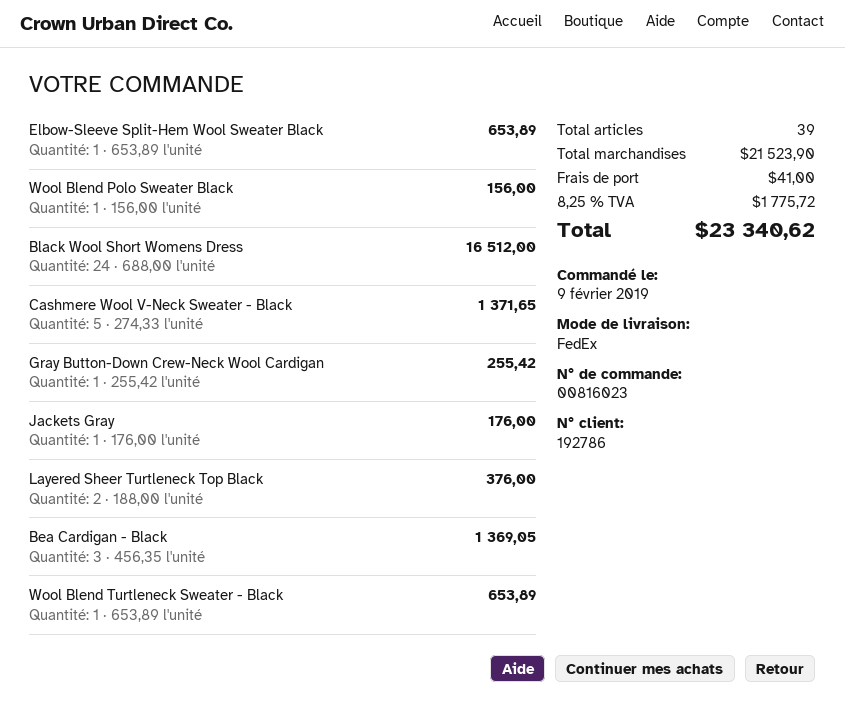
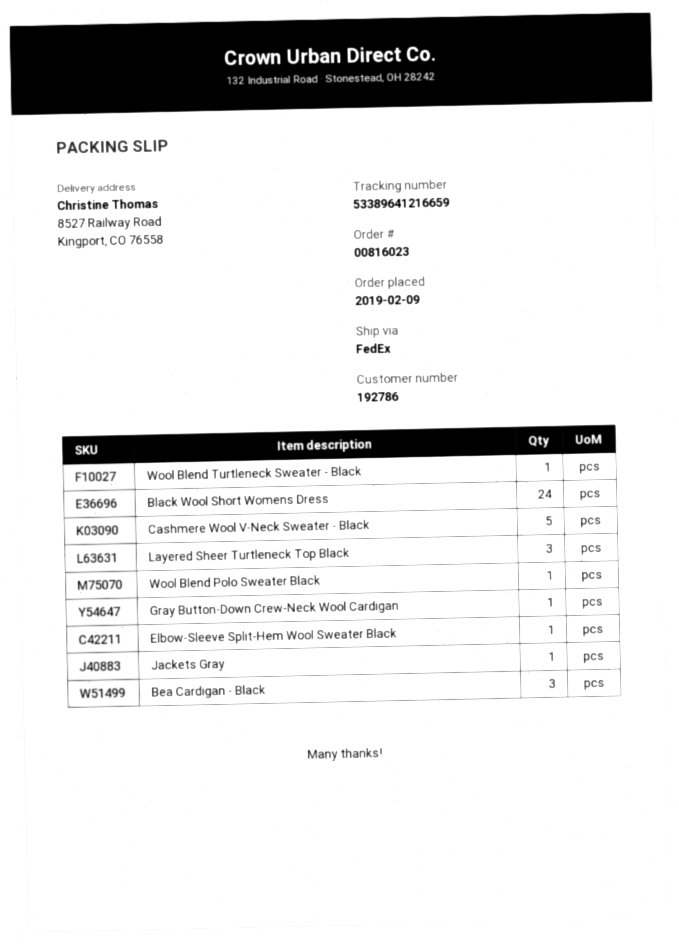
Layered Sheer Turtleneck Top Black: 2 -> 3

